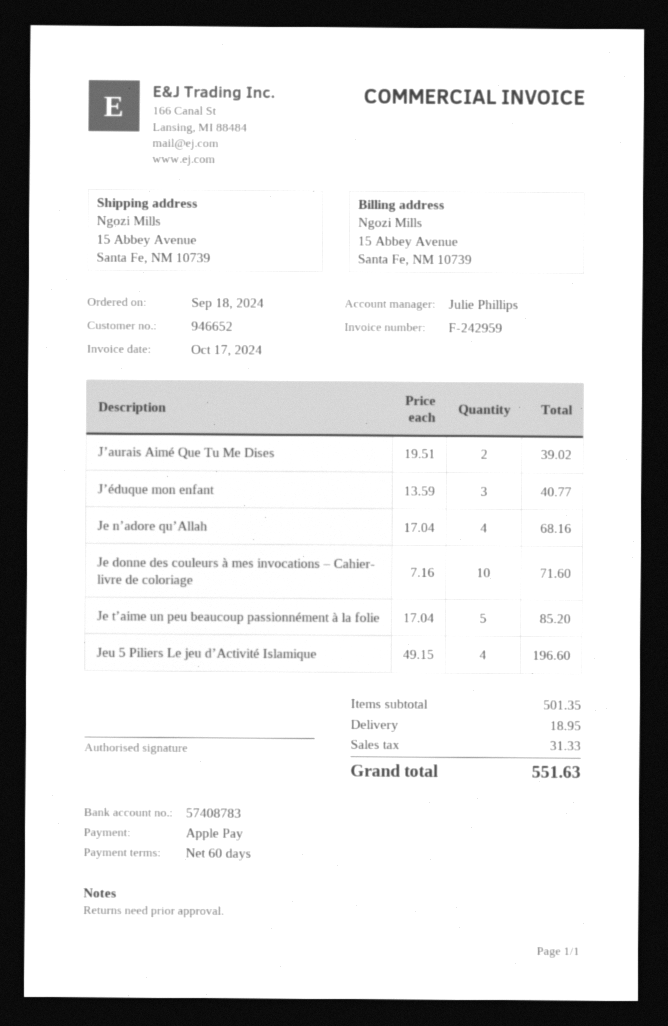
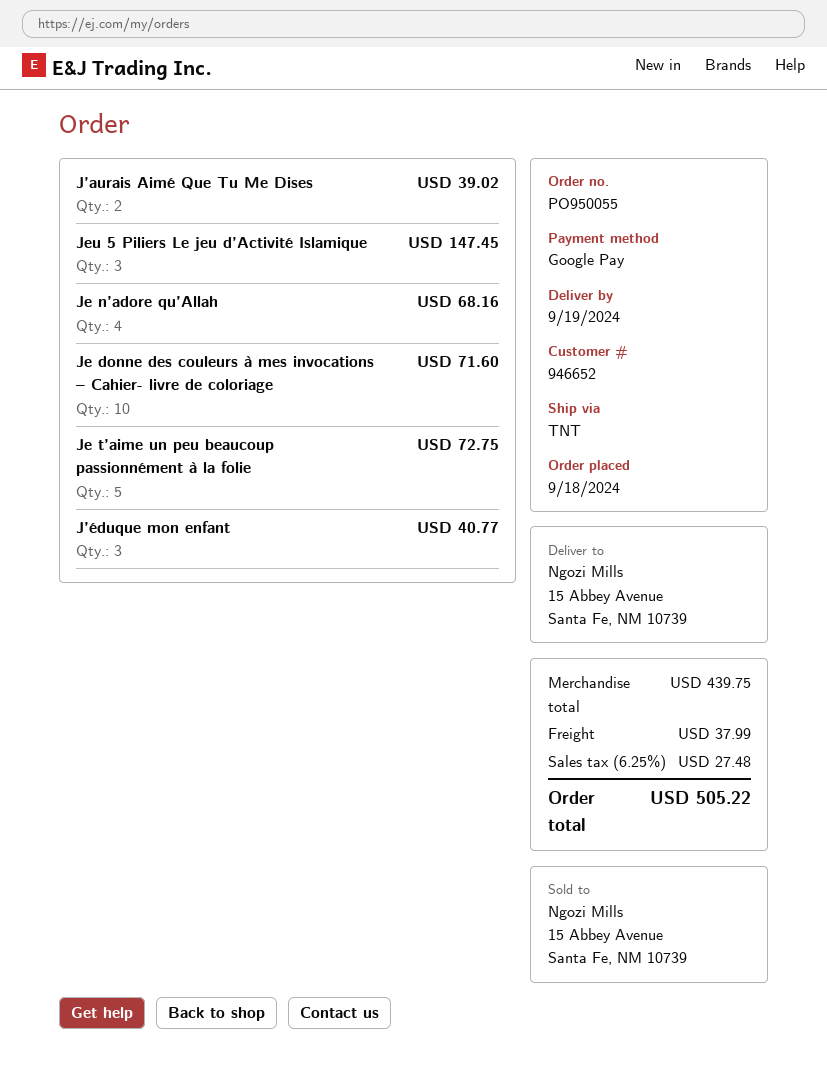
payment method: Apple Pay -> Google Pay
Je t’aime un peu beaucoup passionnément à la folie: 5 for 85.20 -> 5 for 72.75
Jeu 5 Piliers Le jeu d’Activité Islamique: 4 for 196.60 -> 3 for 147.45
subtotal: 501.35 -> 439.75
shipping: 18.95 -> 37.99
tax: 31.33 -> 27.48
total: 551.63 -> 505.22

